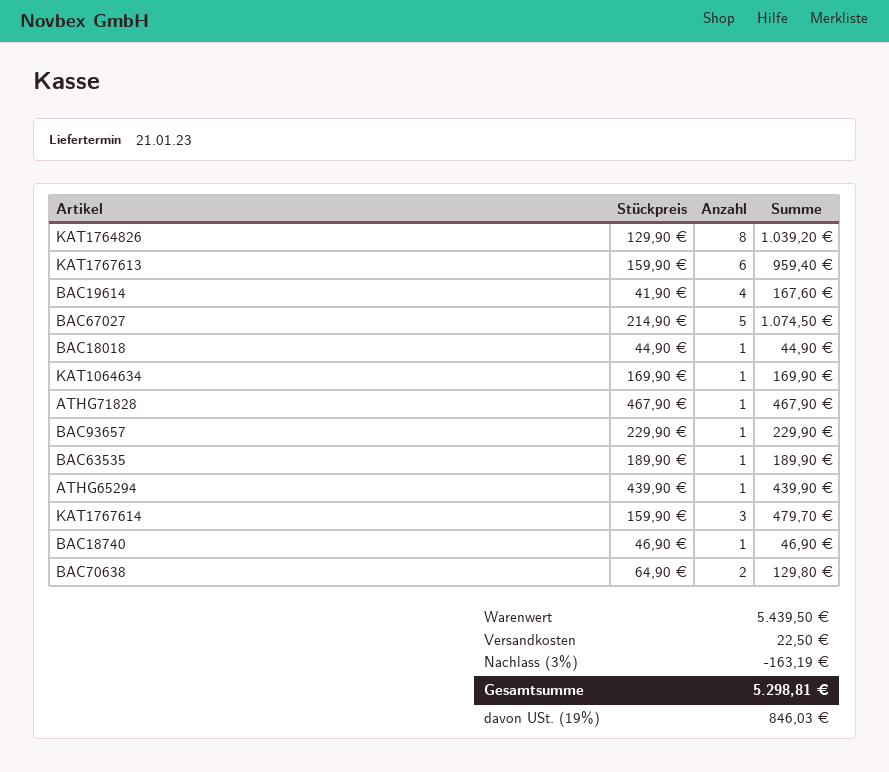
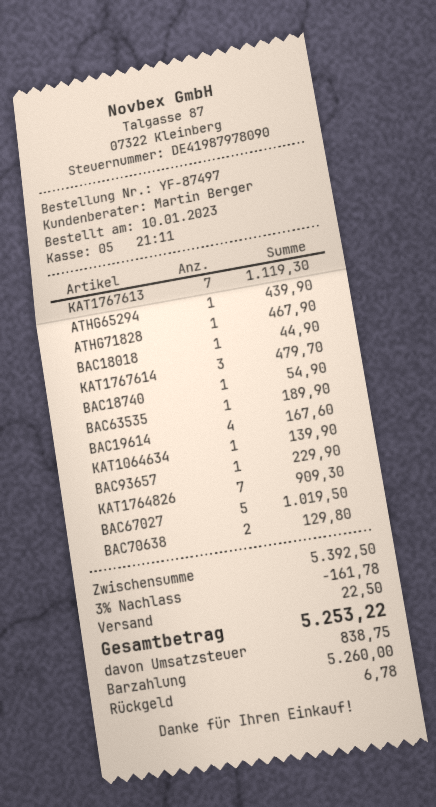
KAT1764826: 8 for 1039.20 -> 7 for 909.30
KAT1767613: 6 for 959.40 -> 7 for 1119.30
BAC67027: 5 for 1074.50 -> 5 for 1019.50
KAT1064634: 1 for 169.90 -> 1 for 139.90
BAC18740: 1 for 46.90 -> 1 for 54.90
subtotal: 5439.50 -> 5392.50
discount: 3% = 163.19 -> 3% = 161.78
tax: 846.03 -> 838.75
total: 5298.81 -> 5253.22

